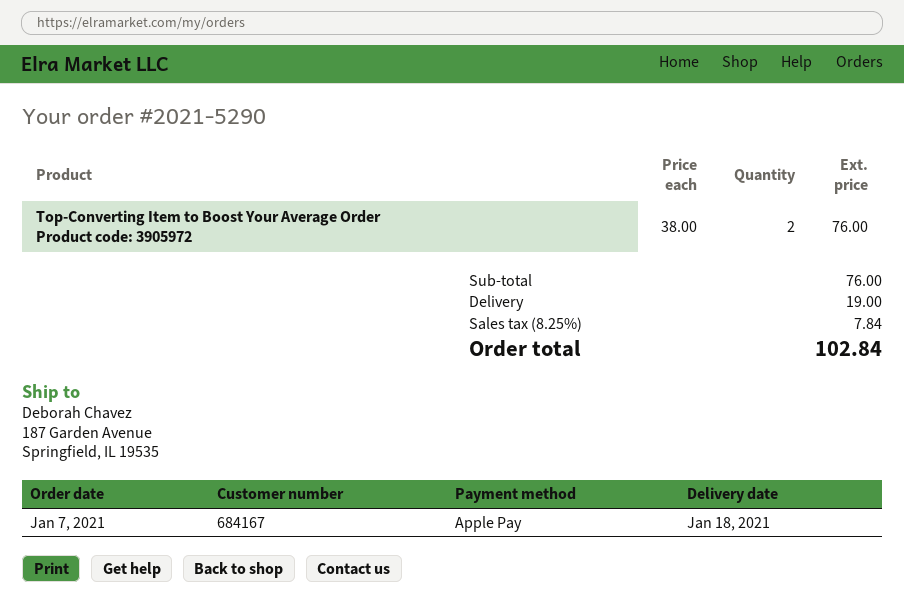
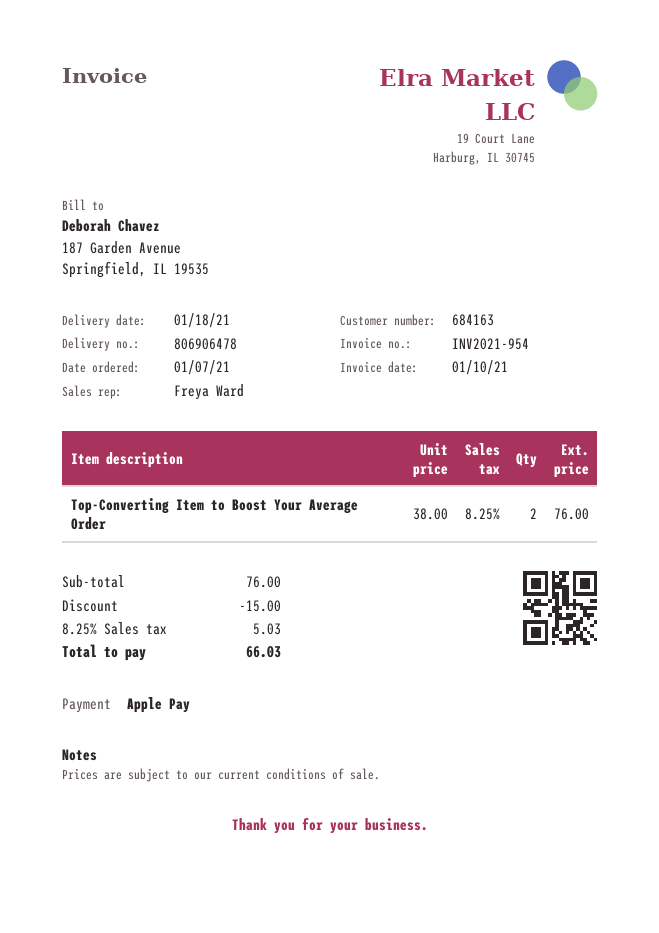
customer number: 684167 -> 684163
discount: none -> 15.00
shipping: 19.00 -> none
tax: 8.25% = 7.84 -> 8.25% = 5.03
total: 102.84 -> 66.03

